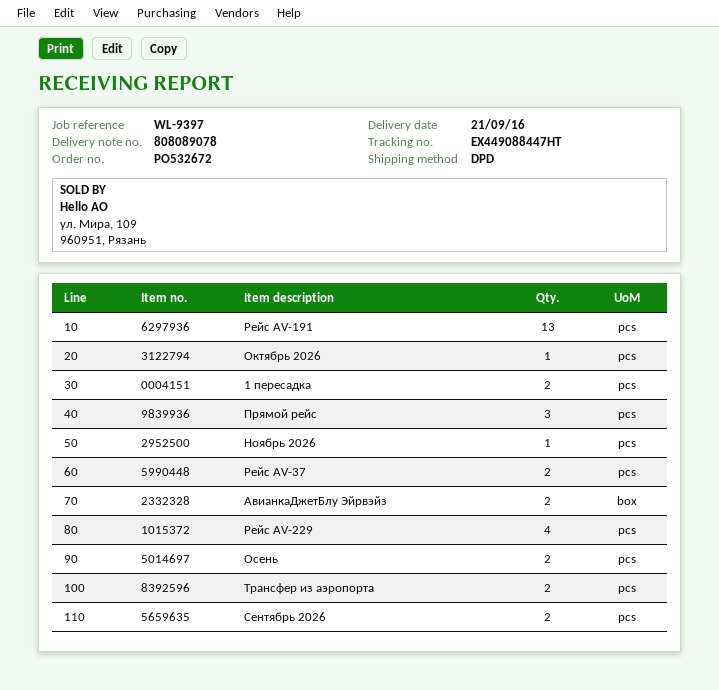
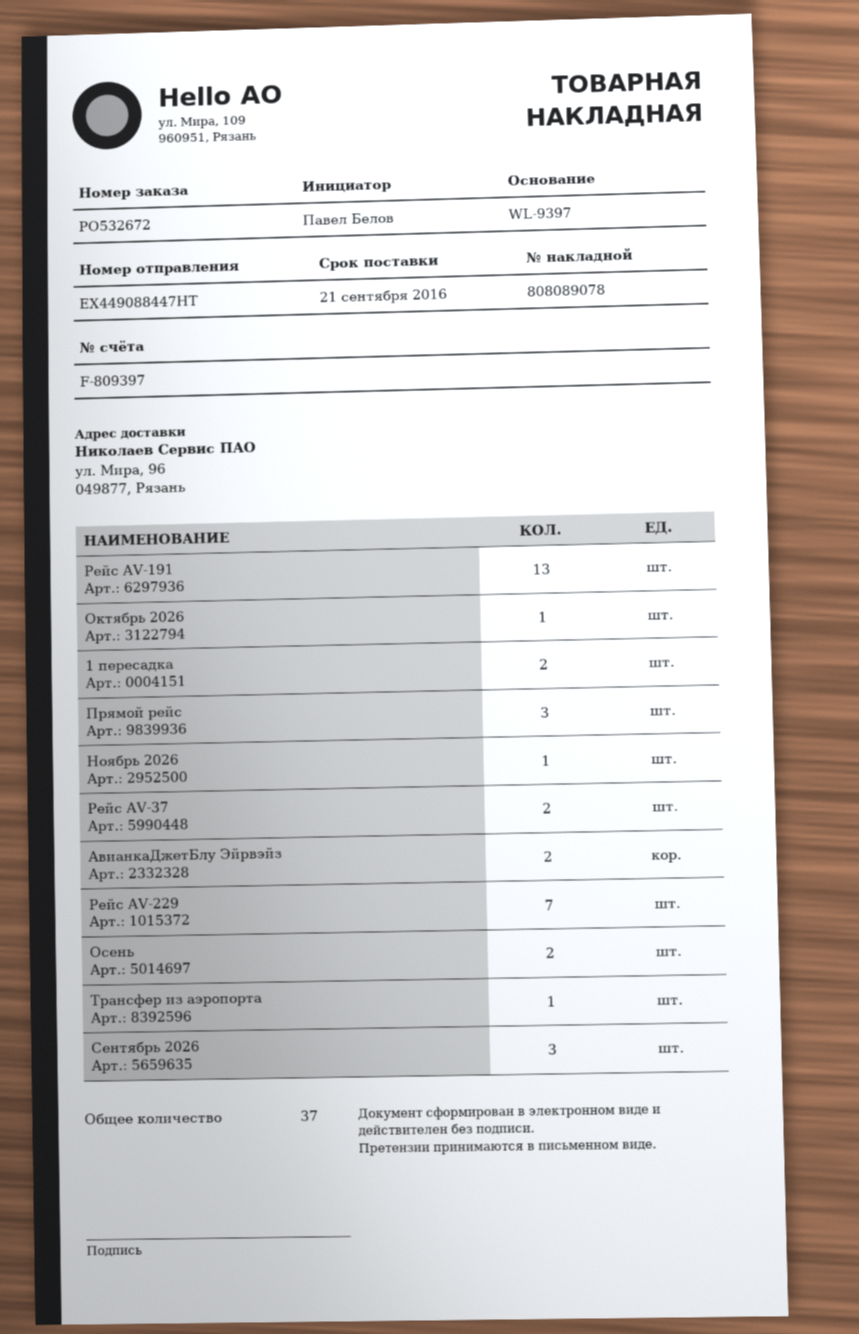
Рейс AV-229: 4 -> 7
Трансфер из аэропорта: 2 -> 1
Сентябрь 2026: 2 -> 3

